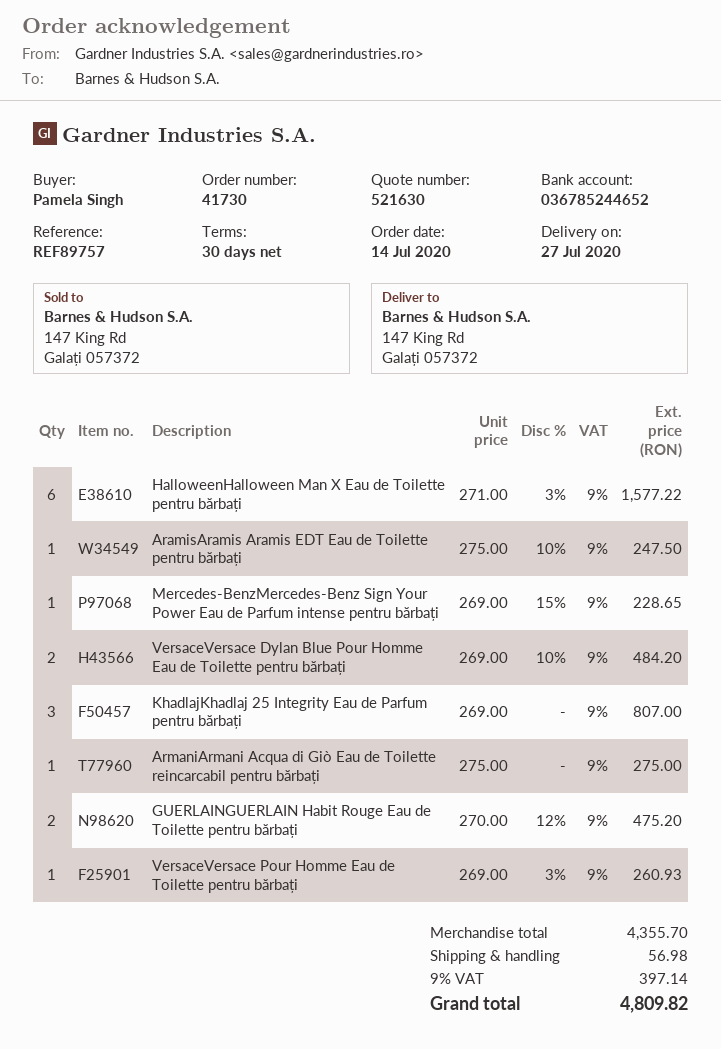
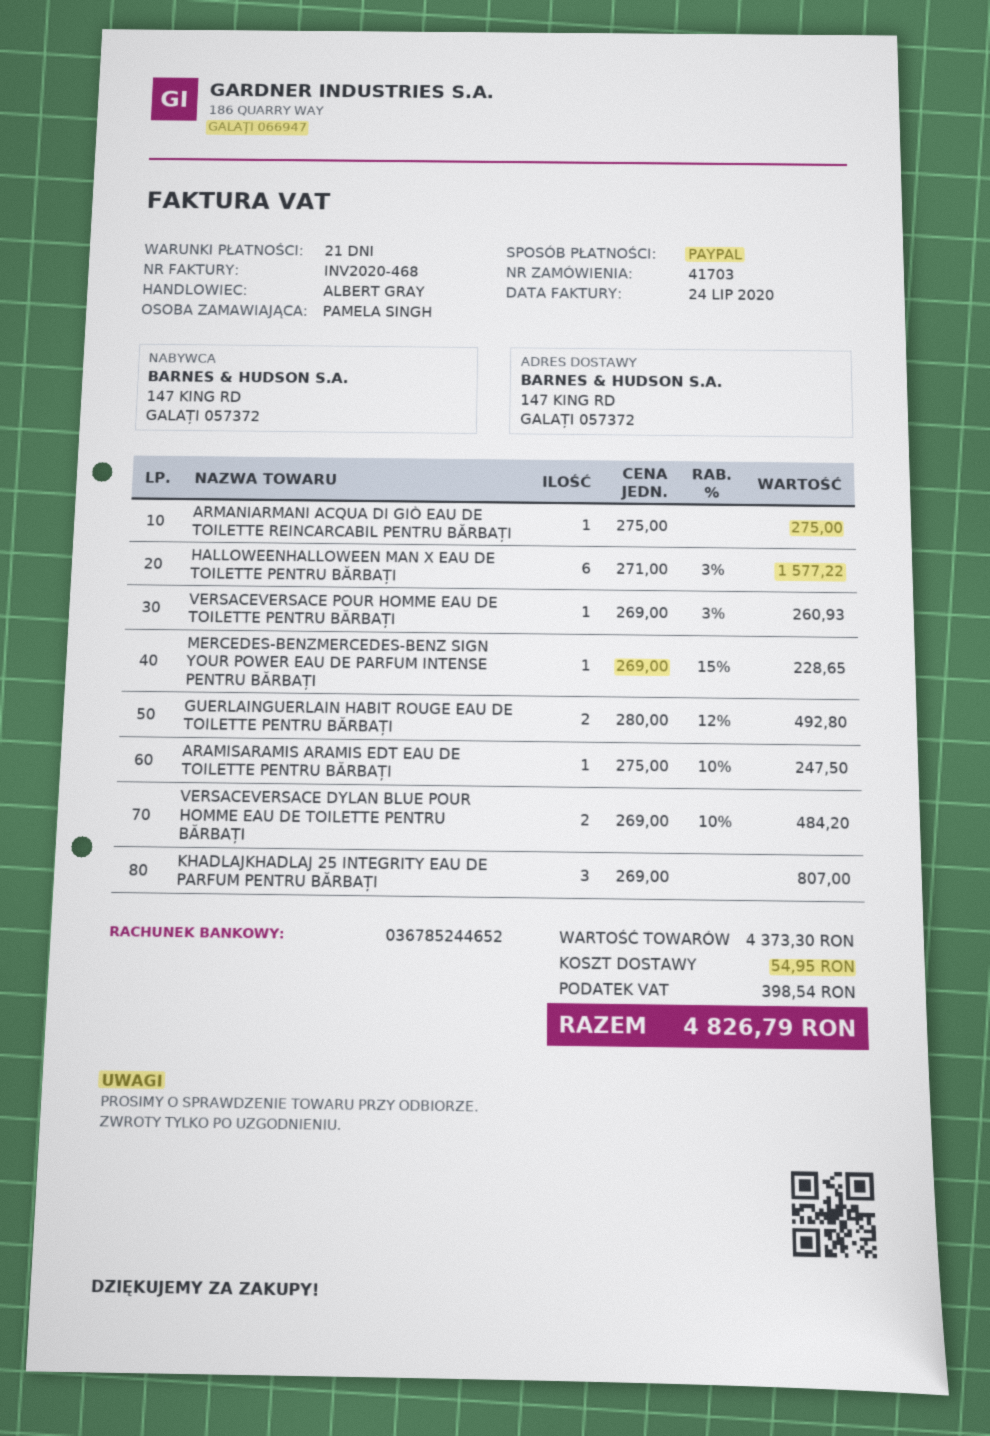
order number: 41730 -> 41703
payment terms: 30 days -> 21 days
GUERLAINGUERLAIN Habit Rouge Eau de Toilette pentru bărbați: 2 x 270.00 - 12% = 475.20 -> 2 x 280.00 - 12% = 492.80
subtotal: 4355.70 -> 4373.30
shipping: 56.98 -> 54.95
tax: 397.14 -> 398.54
total: 4809.82 -> 4826.79

